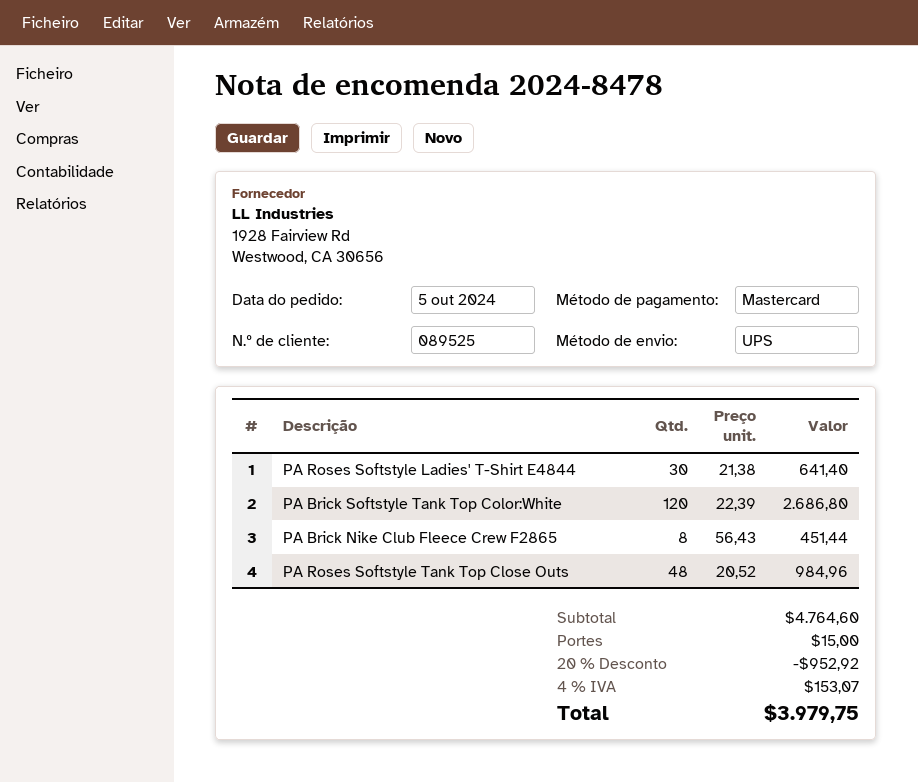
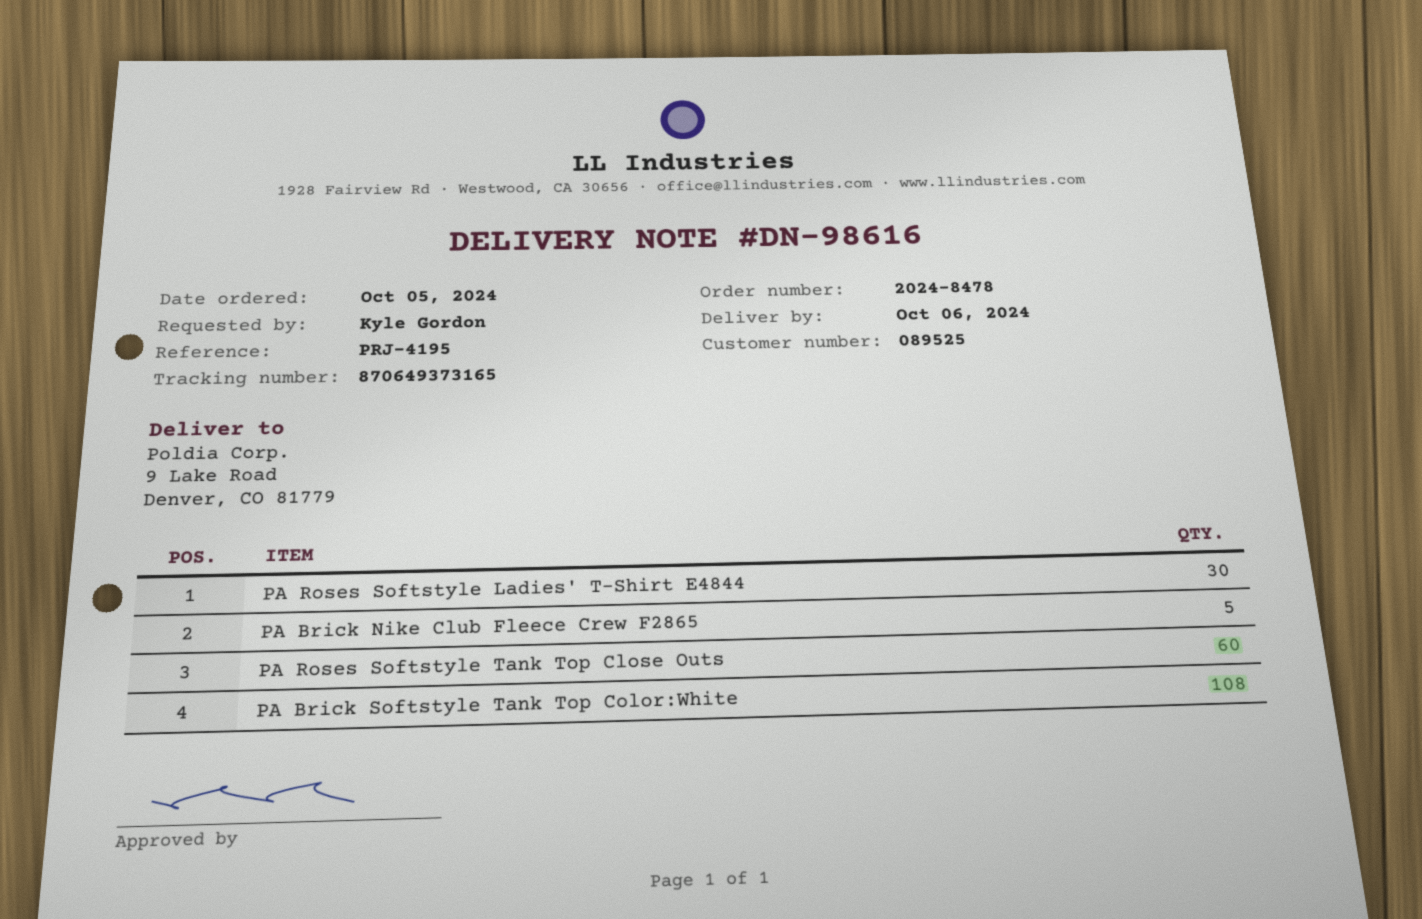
PA Brick Softstyle Tank Top Color:White: 120 -> 108
PA Brick Nike Club Fleece Crew F2865: 8 -> 5
PA Roses Softstyle Tank Top Close Outs: 48 -> 60

